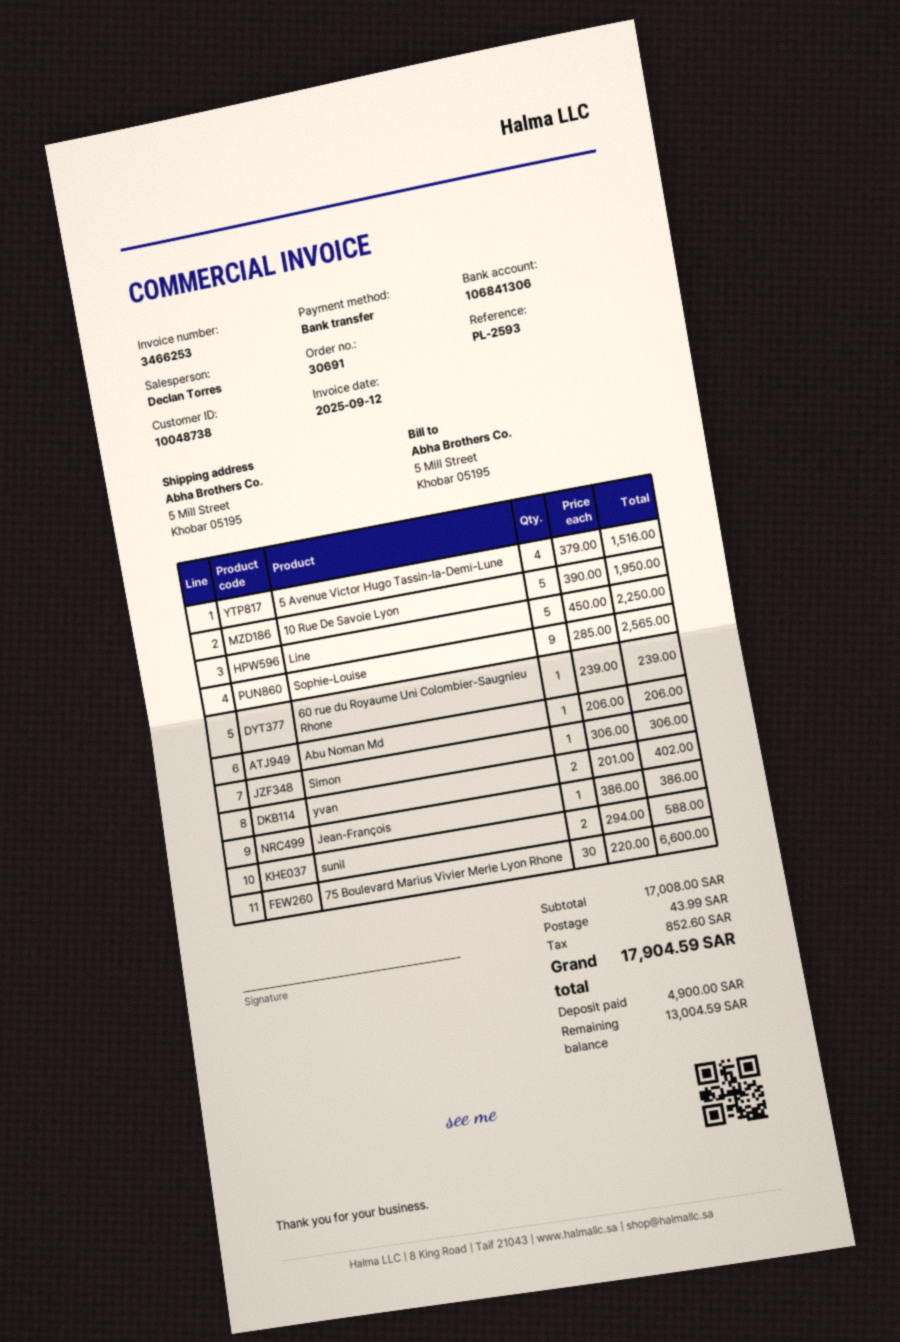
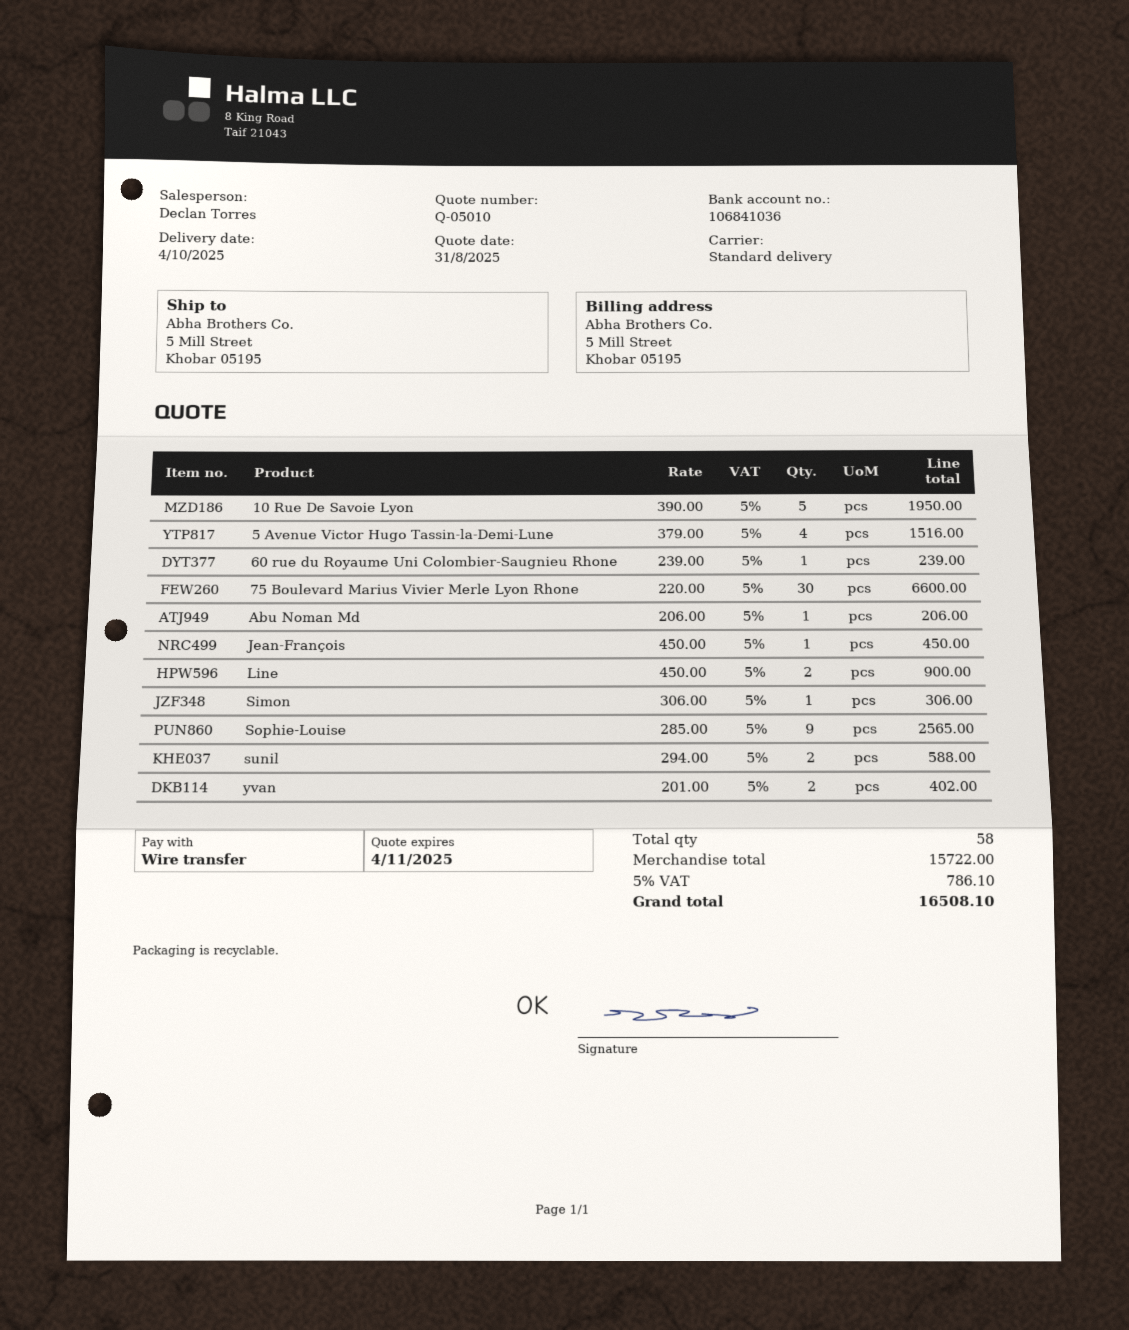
bank account: 106841306 -> 106841036
Line: 5 x 450.00 = 2250.00 -> 2 x 450.00 = 900.00
Jean-François: 1 x 386.00 = 386.00 -> 1 x 450.00 = 450.00
subtotal: 17008.00 -> 15722.00
shipping: 43.99 -> none
tax: 852.60 -> 786.10
total: 17904.59 -> 16508.10

